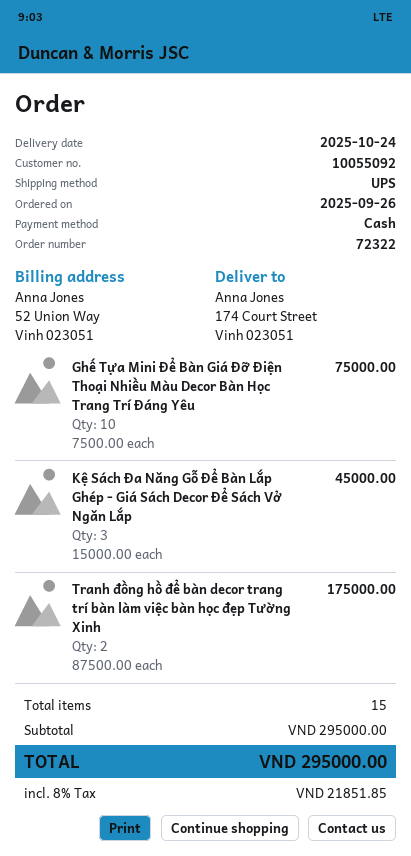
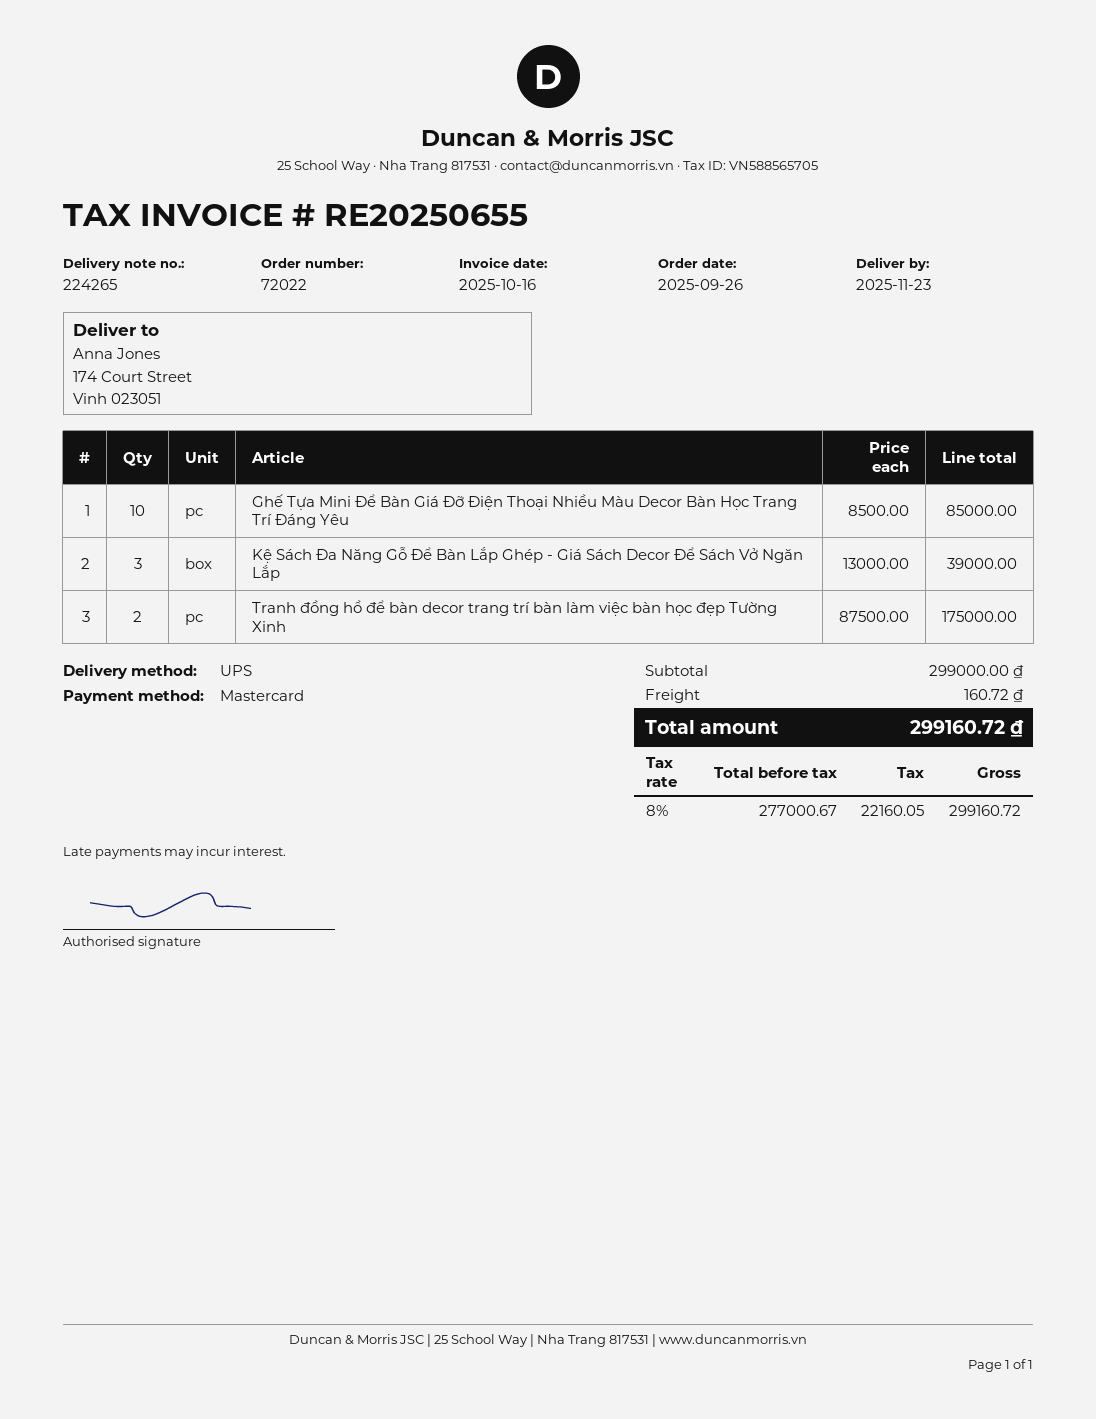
order number: 72322 -> 72022
delivery date: 2025-10-24 -> 2025-11-23
payment method: cash -> Mastercard
Ghế Tựa Mini Để Bàn Giá Đỡ Điện Thoại Nhiều Màu Decor Bàn Học Trang Trí Đáng Yêu: 10 x 7500.00 = 75000.00 -> 10 x 8500.00 = 85000.00
Kệ Sách Đa Năng Gỗ Để Bàn Lắp Ghép - Giá Sách Decor Để Sách Vở Ngăn Lắp: 3 x 15000.00 = 45000.00 -> 3 x 13000.00 = 39000.00
subtotal: 295000.00 -> 299000.00
shipping: none -> 160.72
tax: 8% = 21851.85 -> 8% = 22160.05
total: 295000.00 -> 299160.72

